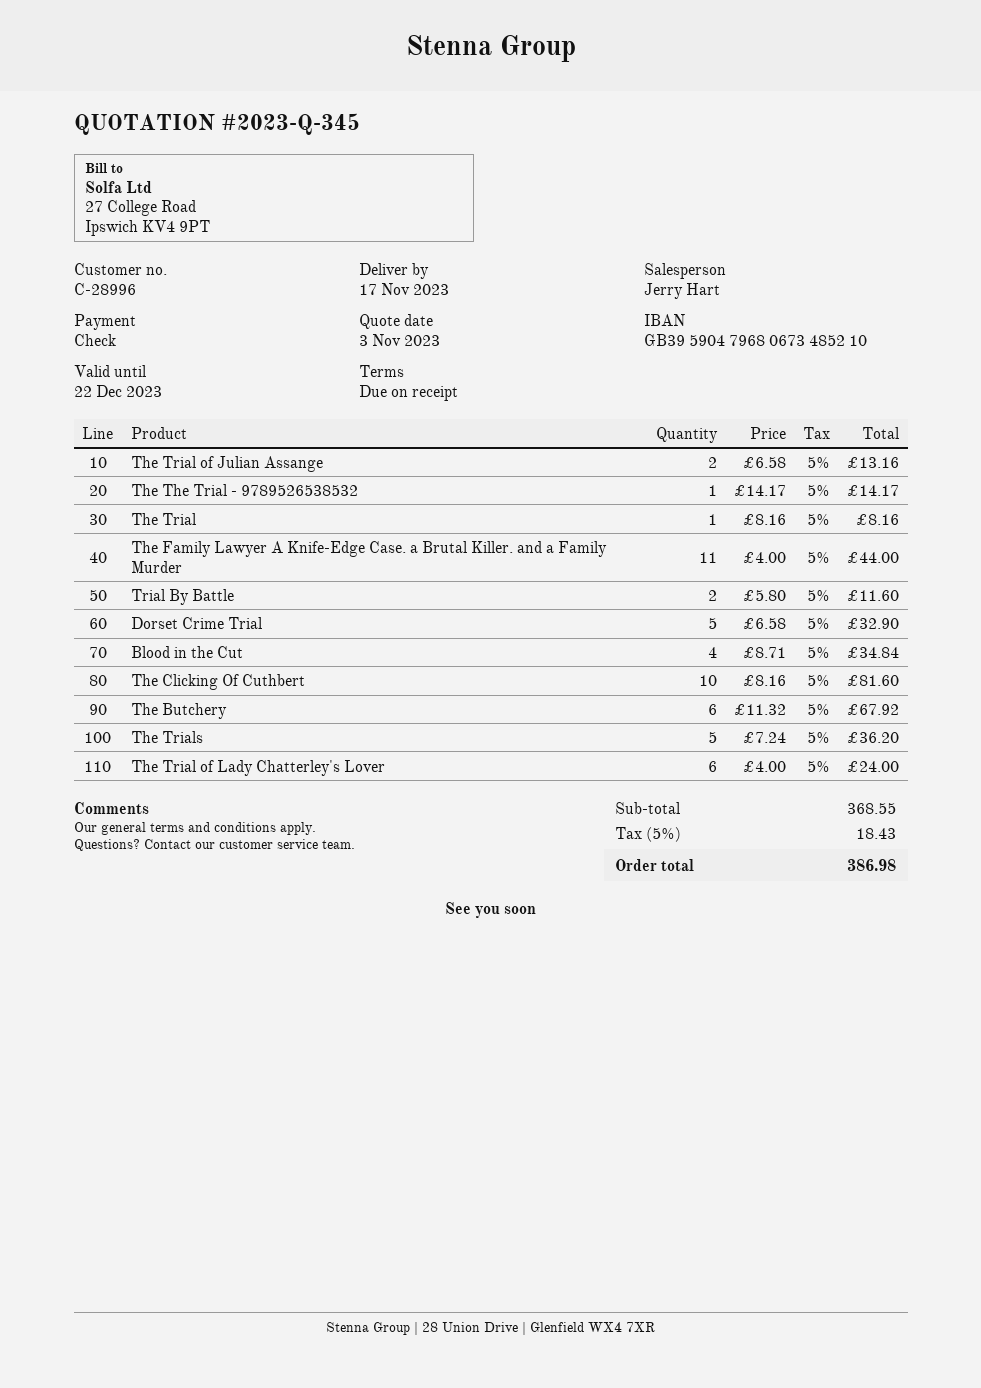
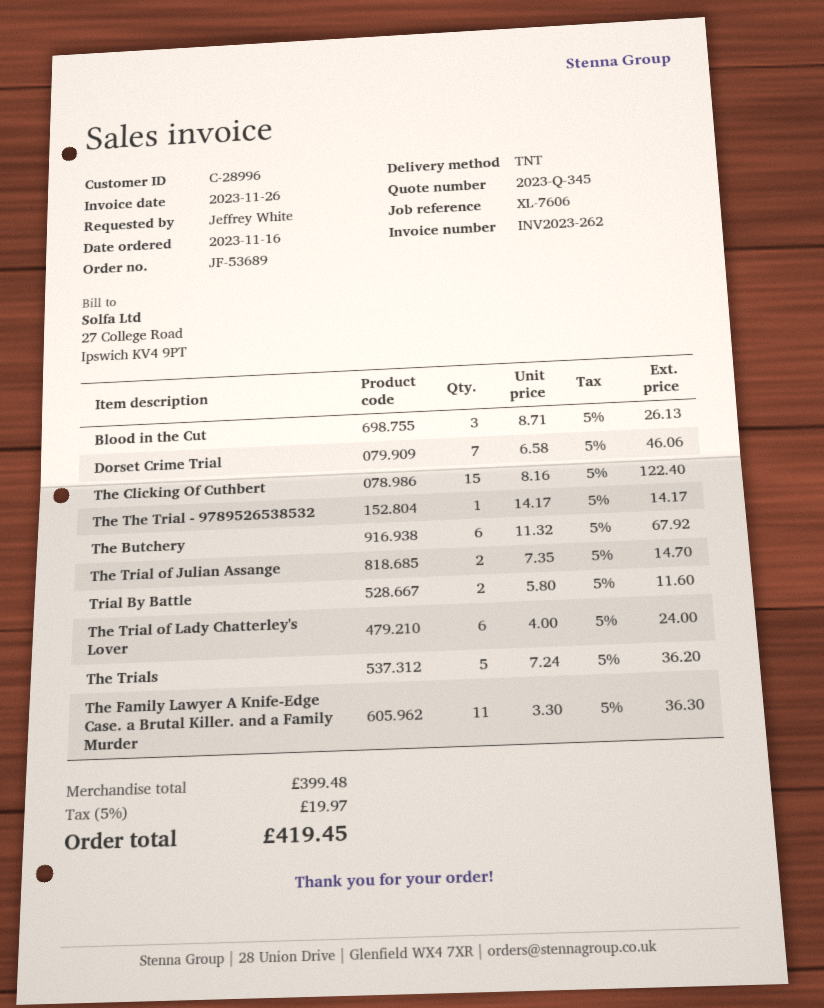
The Trial of Julian Assange: 2 x 6.58 = 13.16 -> 2 x 7.35 = 14.70
The Trial: 1 x 8.16 = 8.16 -> none
The Family Lawyer A Knife-Edge Case. a Brutal Killer. and a Family Murder: 11 x 4.00 = 44.00 -> 11 x 3.30 = 36.30
Dorset Crime Trial: 5 x 6.58 = 32.90 -> 7 x 6.58 = 46.06
Blood in the Cut: 4 x 8.71 = 34.84 -> 3 x 8.71 = 26.13
The Clicking Of Cuthbert: 10 x 8.16 = 81.60 -> 15 x 8.16 = 122.40
subtotal: 368.55 -> 399.48
tax: 5% = 18.43 -> 5% = 19.97
total: 386.98 -> 419.45

